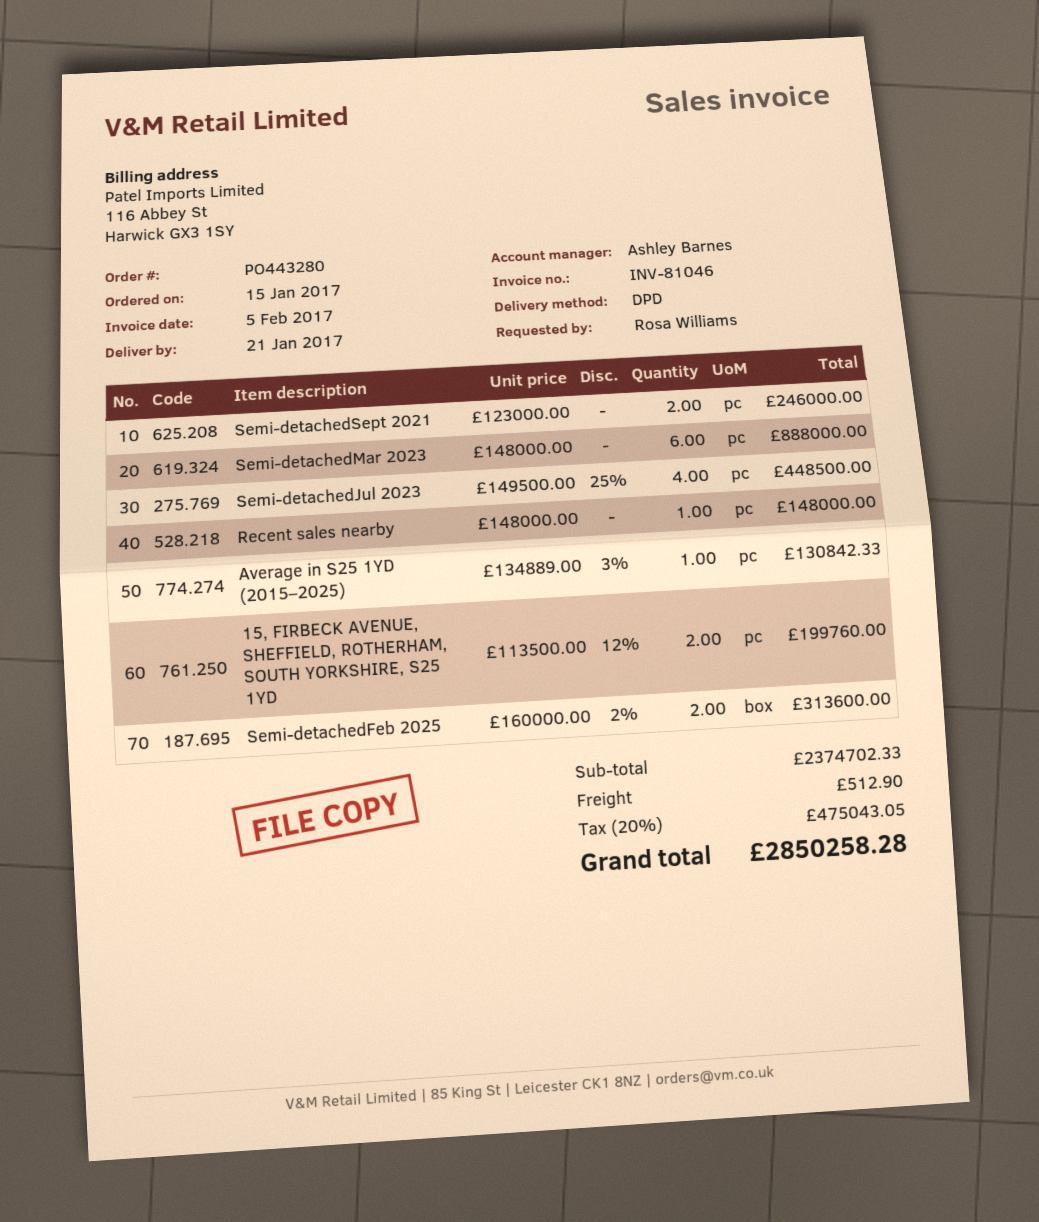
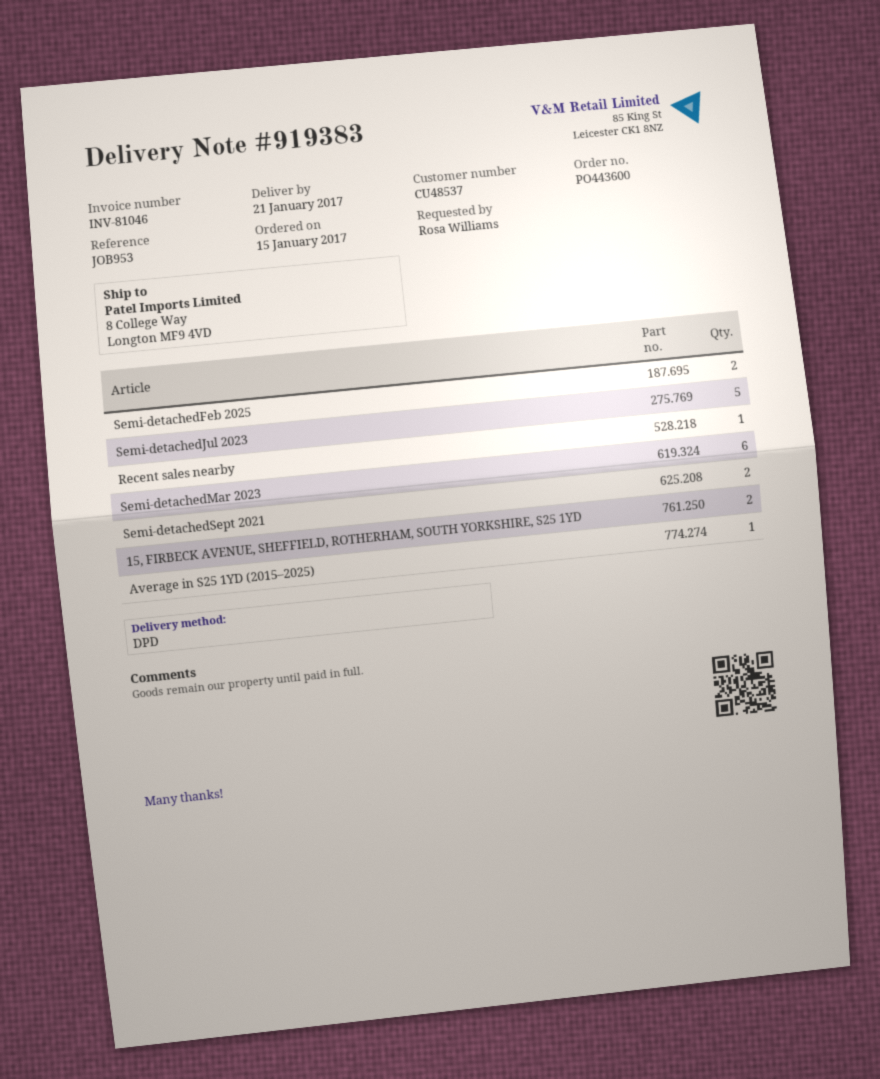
order number: PO443280 -> PO443600
Semi-detachedJul 2023: 4 -> 5

